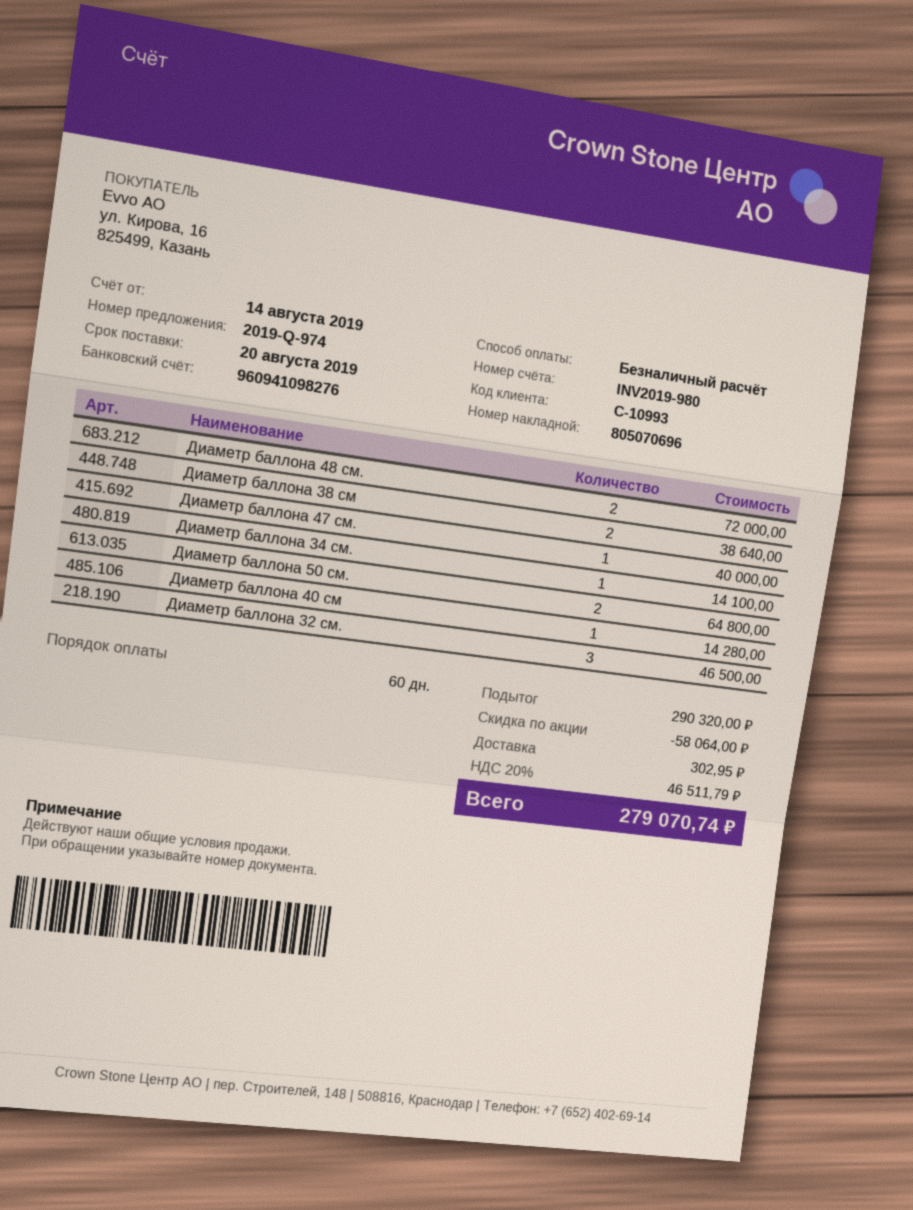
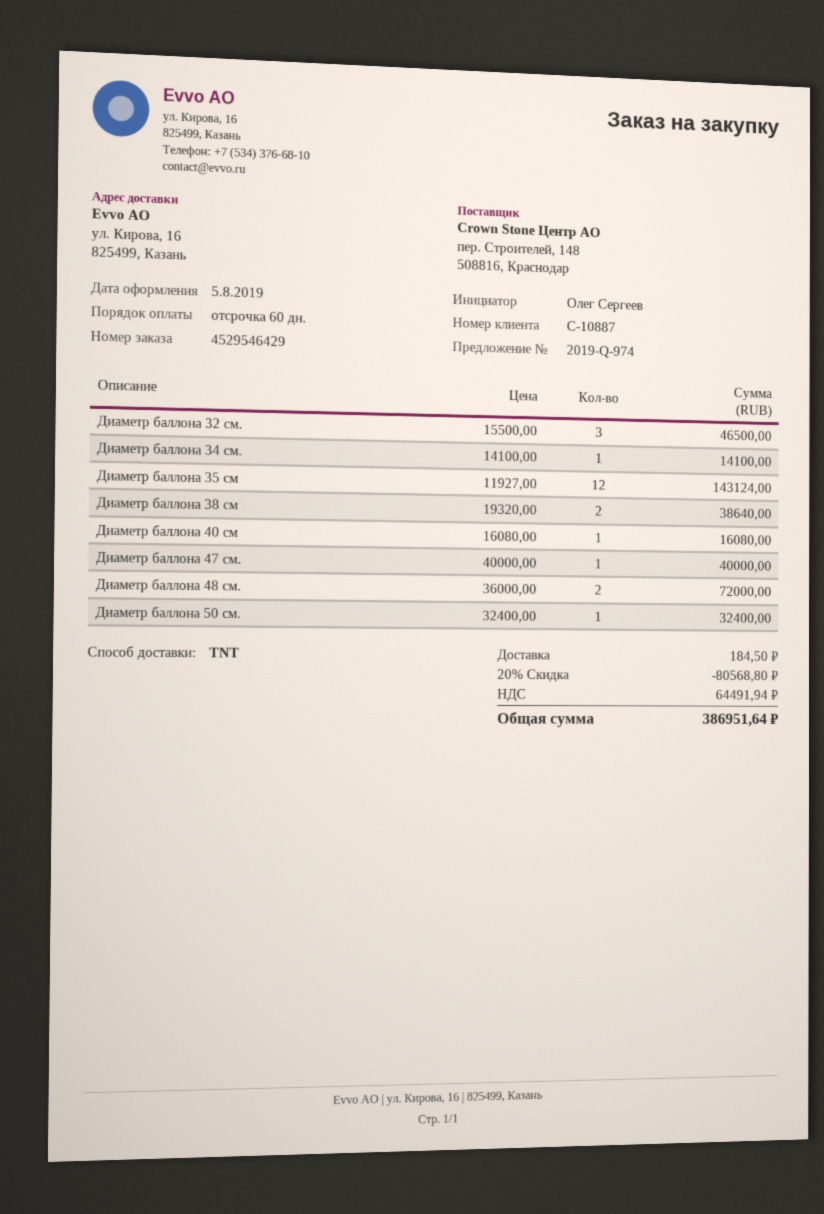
customer number: C-10993 -> C-10887
Диаметр баллона 50 см.: 2 for 64800.00 -> 1 for 32400.00
Диаметр баллона 40 см: 1 for 14280.00 -> 1 for 16080.00
Диаметр баллона 35 см: none -> 12 for 143124.00
discount: 58064.00 -> 80568.80
shipping: 302.95 -> 184.50
tax: 46511.79 -> 64491.94
total: 279070.74 -> 386951.64

